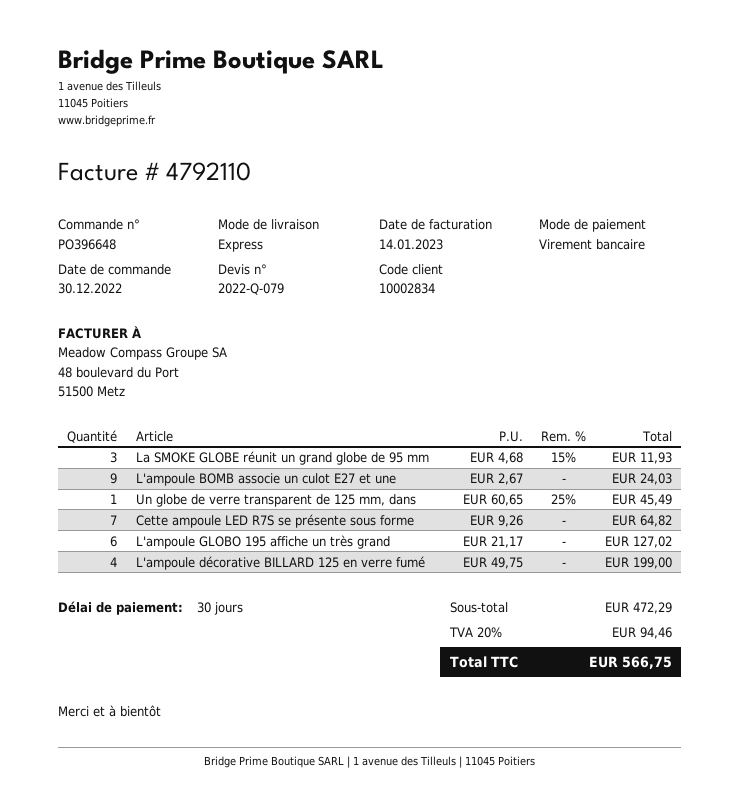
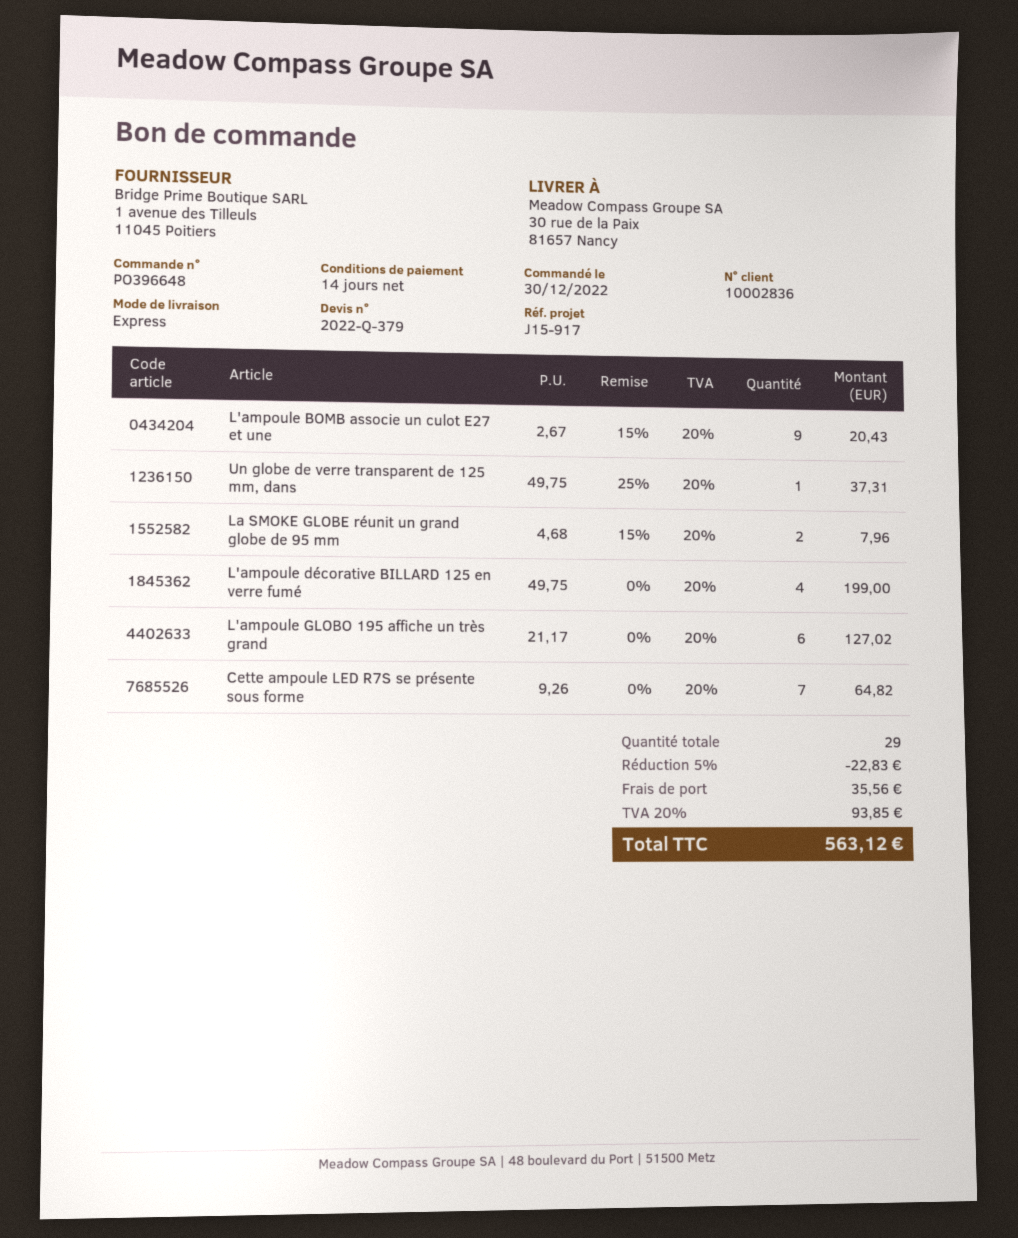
quote number: 2022-Q-079 -> 2022-Q-379
payment terms: 30 days -> 14 days
customer number: 10002834 -> 10002836
La SMOKE GLOBE réunit un grand globe de 95 mm: 3 x 4.68 - 15% = 11.93 -> 2 x 4.68 - 15% = 7.96
L'ampoule BOMB associe un culot E27 et une: 9 x 2.67 = 24.03 -> 9 x 2.67 - 15% = 20.43
Un globe de verre transparent de 125 mm, dans: 1 x 60.65 - 25% = 45.49 -> 1 x 49.75 - 25% = 37.31
discount: none -> 5% = 22.83
shipping: none -> 35.56
tax: 20% = 94.46 -> 20% = 93.85
total: 566.75 -> 563.12

